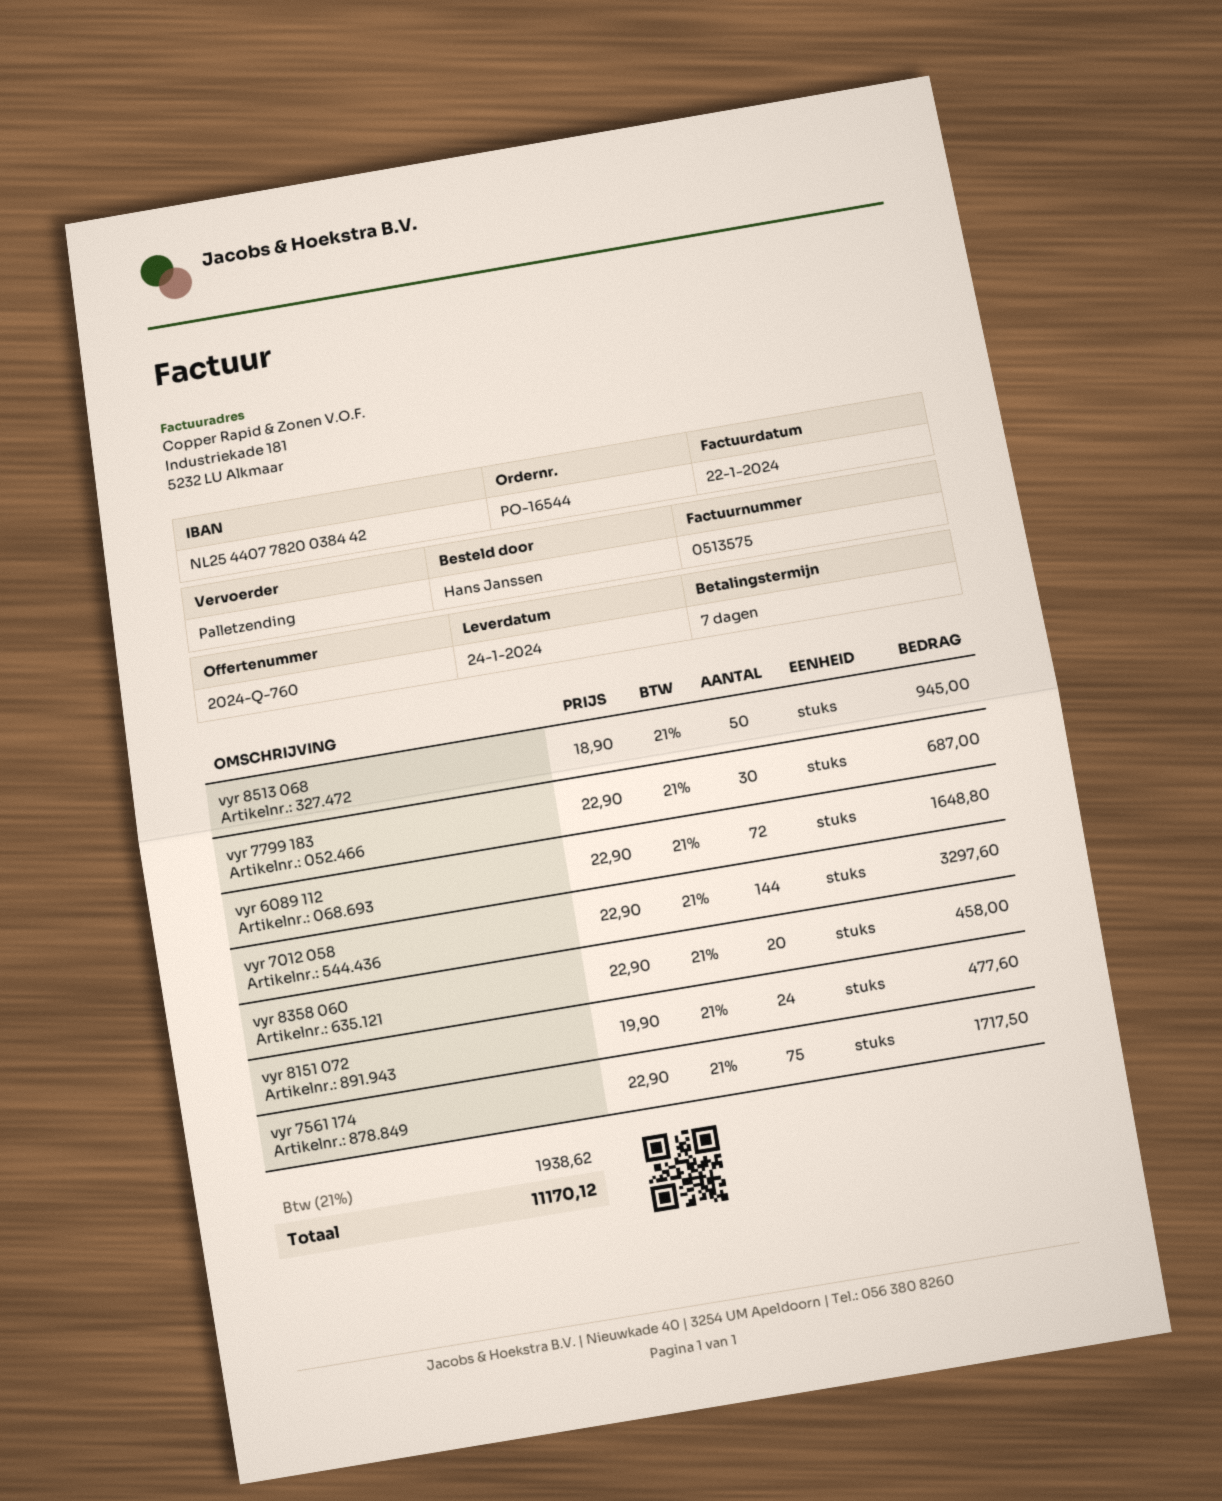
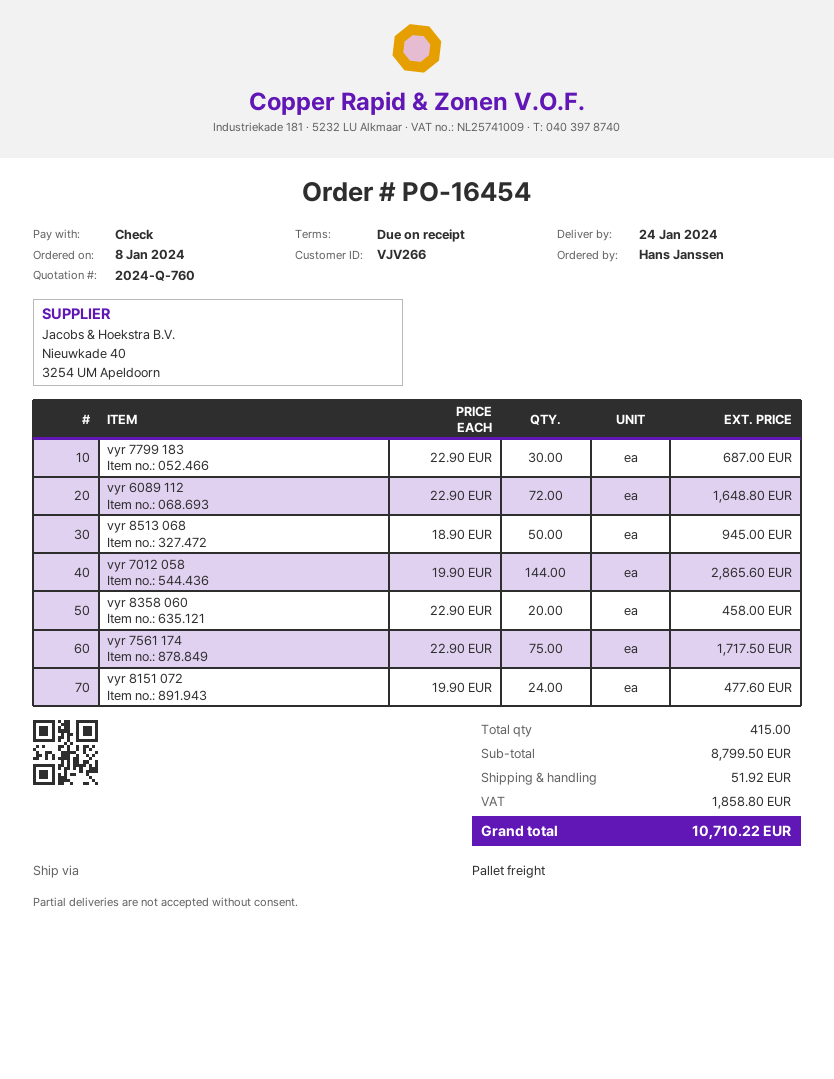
order number: PO-16544 -> PO-16454
payment terms: 7 days -> on receipt
vyr 7012 058: 144 x 22.90 = 3297.60 -> 144 x 19.90 = 2865.60
shipping: none -> 51.92
tax: 1938.62 -> 1858.80
total: 11170.12 -> 10710.22

